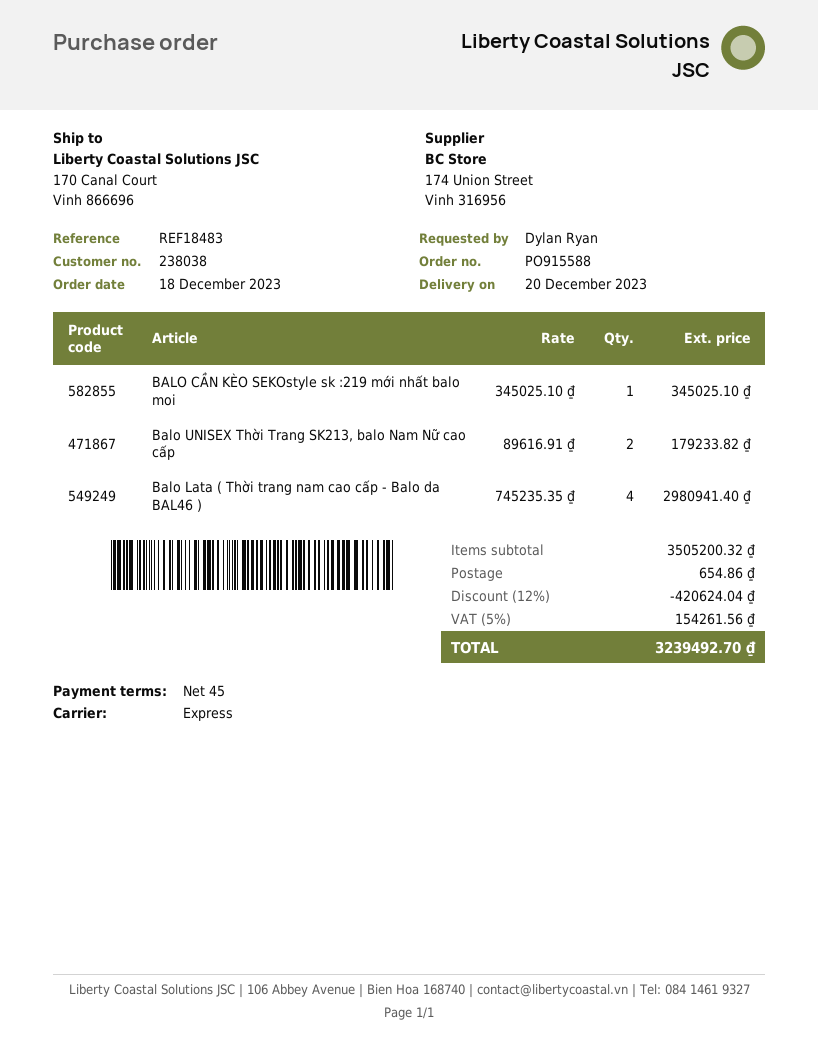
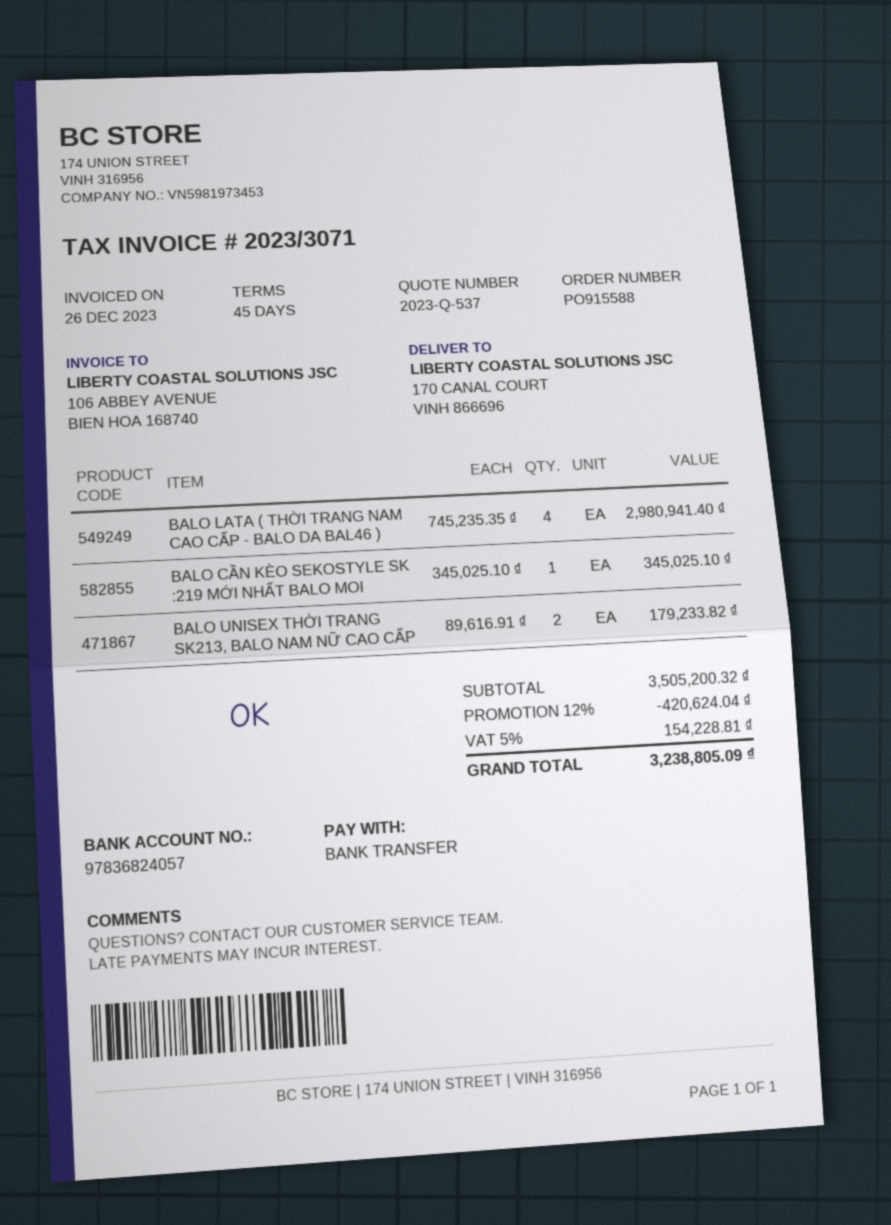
shipping: 654.86 -> none
tax: 5% = 154261.56 -> 5% = 154228.81
total: 3239492.70 -> 3238805.09

